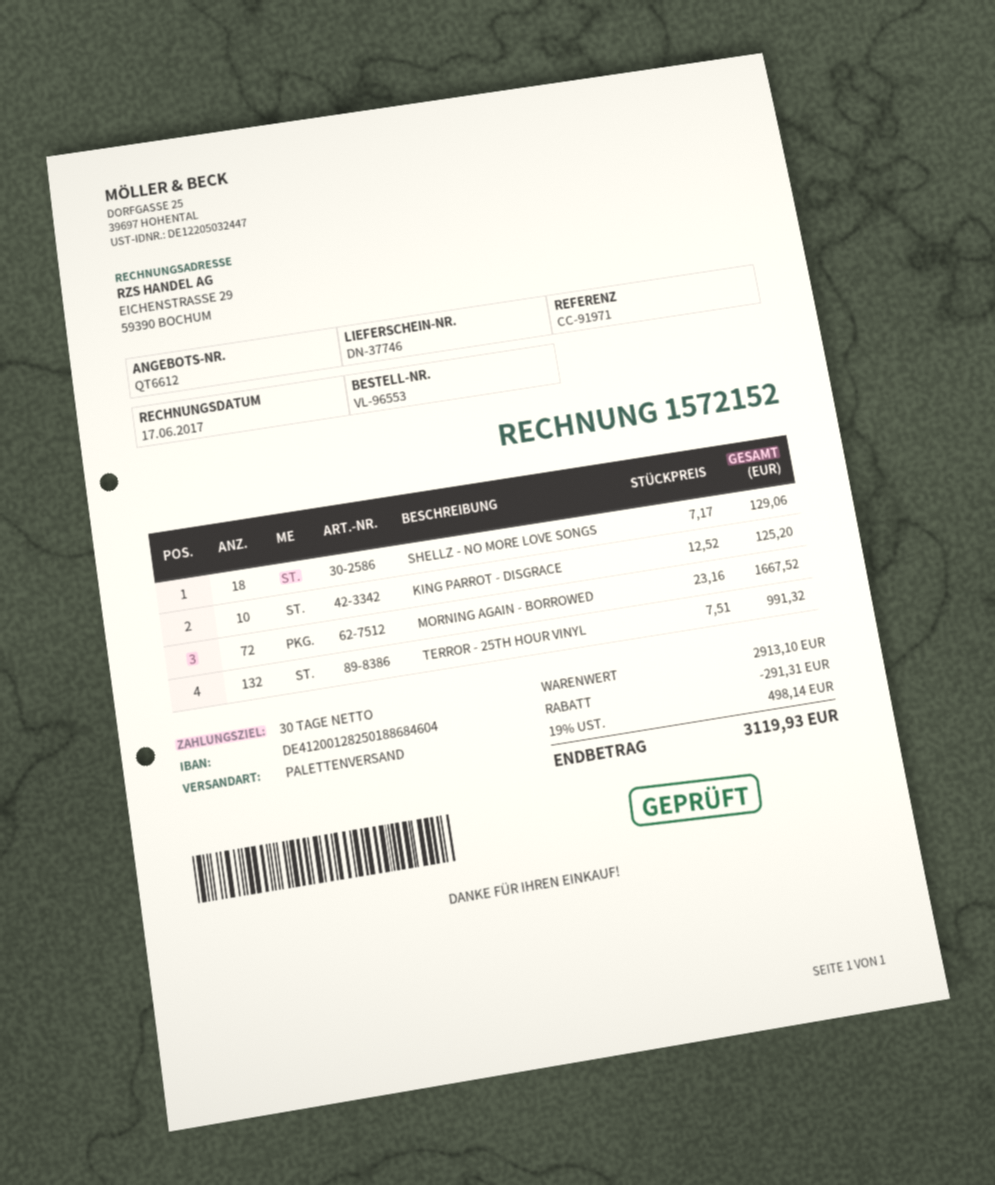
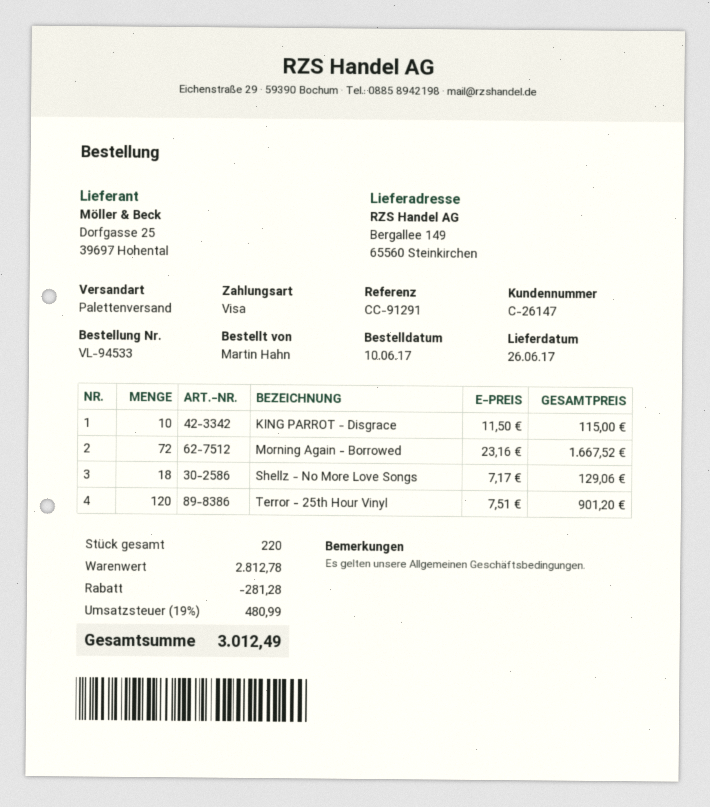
order number: VL-96553 -> VL-94533
reference: CC-91971 -> CC-91291
KING PARROT - DISGRACE: 10 x 12.52 = 125.20 -> 10 x 11.50 = 115.00
TERROR - 25TH HOUR VINYL: 132 x 7.51 = 991.32 -> 120 x 7.51 = 901.20
subtotal: 2913.10 -> 2812.78
discount: 291.31 -> 281.28
tax: 19% = 498.14 -> 19% = 480.99
total: 3119.93 -> 3012.49

